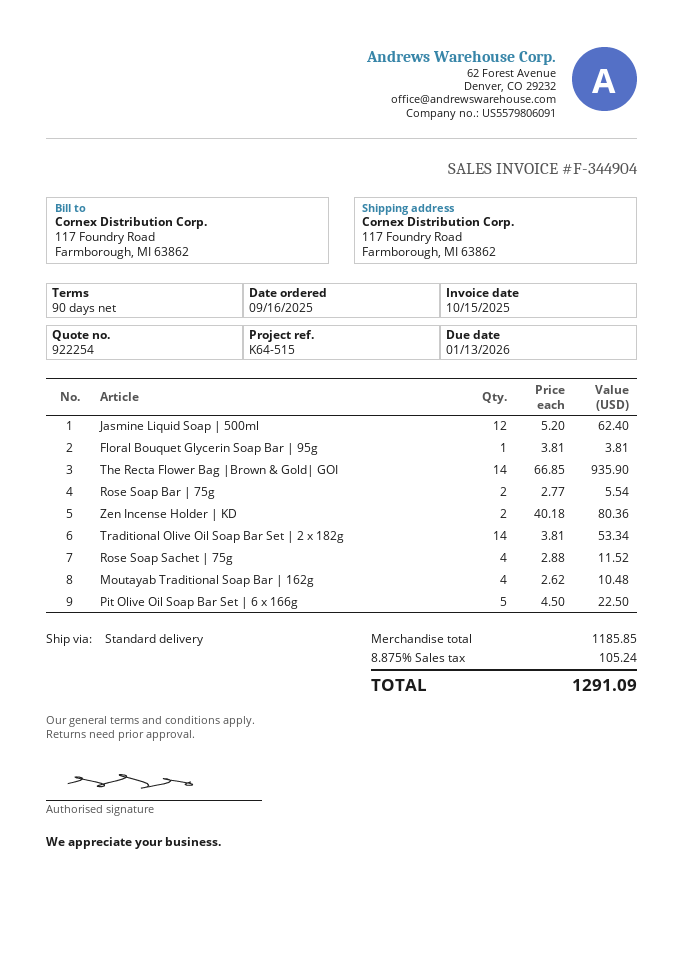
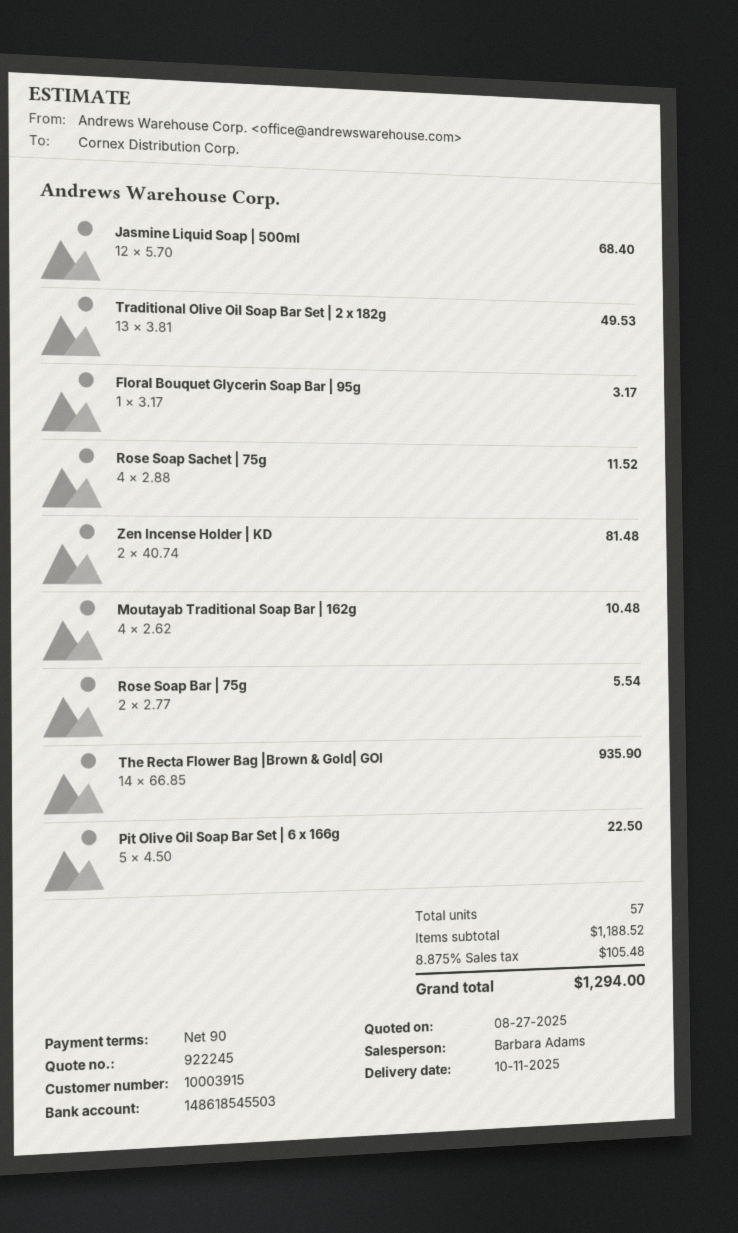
quote number: 922254 -> 922245
Jasmine Liquid Soap | 500ml: 12 x 5.20 = 62.40 -> 12 x 5.70 = 68.40
Floral Bouquet Glycerin Soap Bar | 95g: 1 x 3.81 = 3.81 -> 1 x 3.17 = 3.17
Zen Incense Holder | KD: 2 x 40.18 = 80.36 -> 2 x 40.74 = 81.48
Traditional Olive Oil Soap Bar Set | 2 x 182g: 14 x 3.81 = 53.34 -> 13 x 3.81 = 49.53
subtotal: 1185.85 -> 1188.52
tax: 8.875% = 105.24 -> 8.875% = 105.48
total: 1291.09 -> 1294.00

